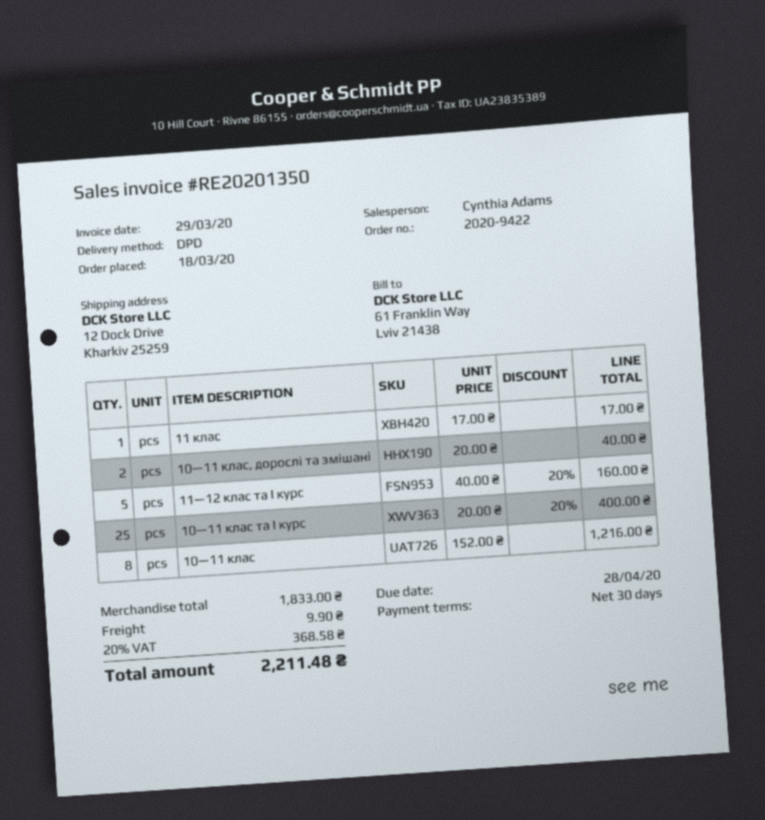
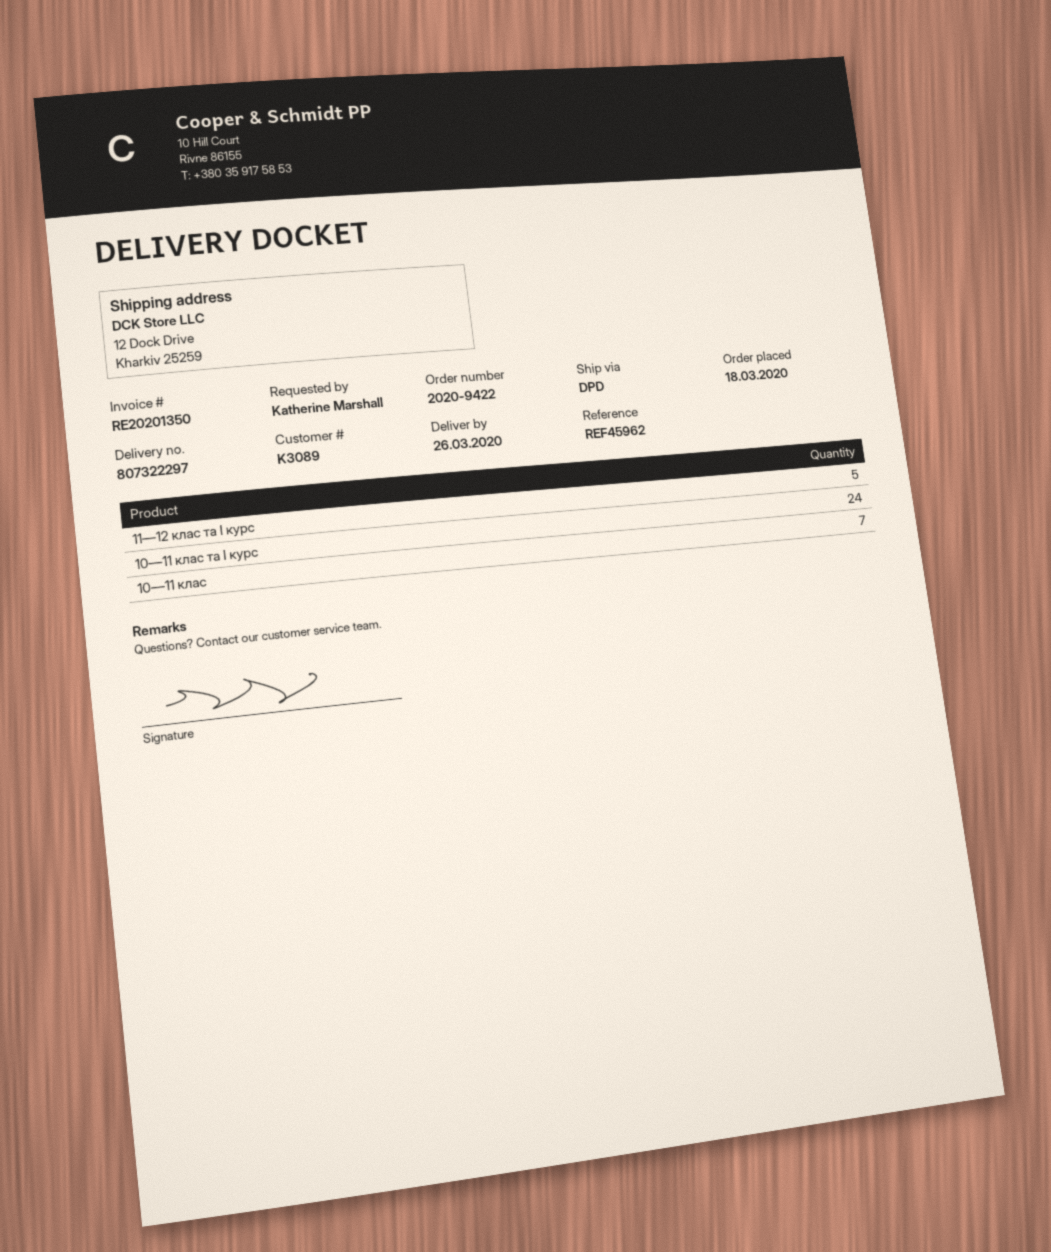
11 клас: 1 -> none
10—11 клас, дорослі та змішані: 2 -> none
10—11 клас та I курс: 25 -> 24
10—11 клас: 8 -> 7

